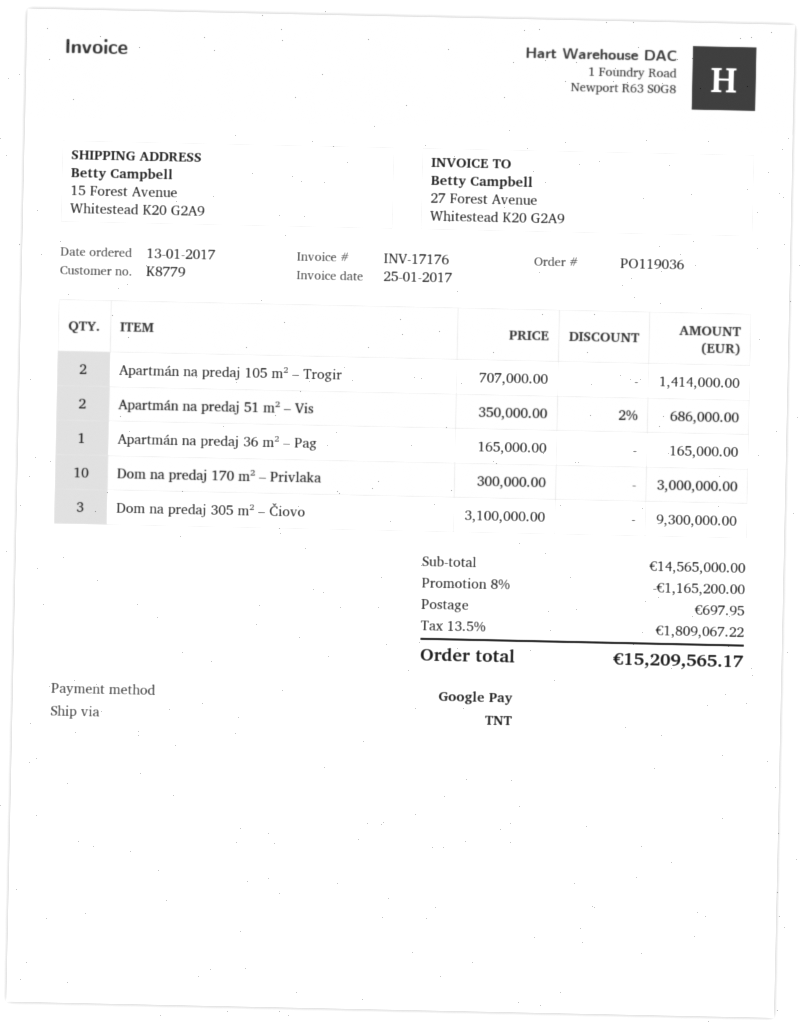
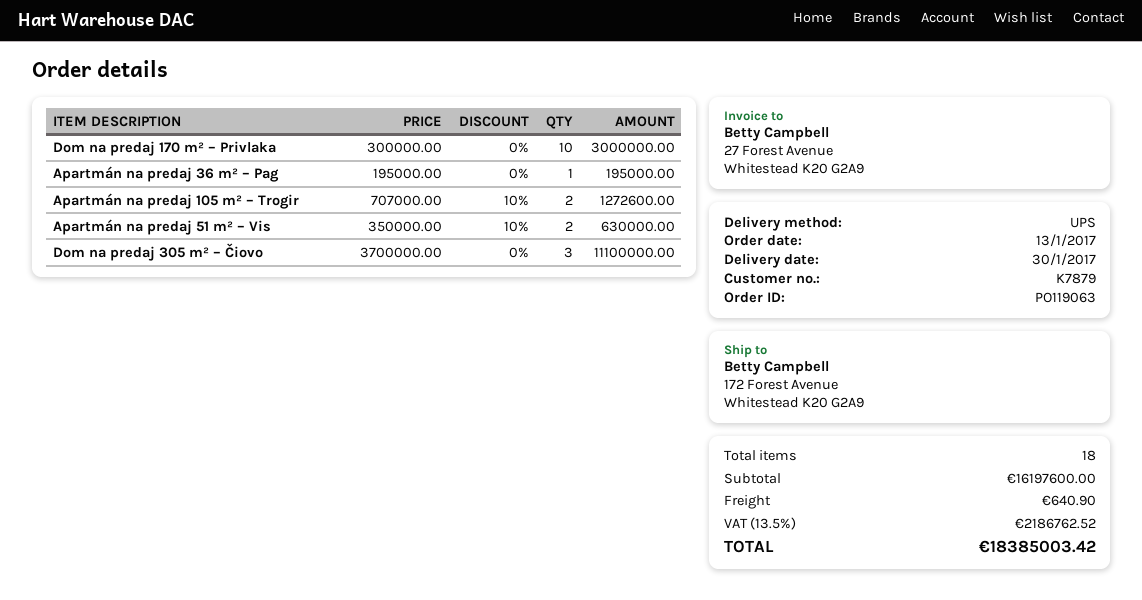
order number: PO119036 -> PO119063
customer number: K8779 -> K7879
shipping method: TNT -> UPS
ship to: 15 Forest Avenue, Whitestead K20 G2A9 -> 172 Forest Avenue, Whitestead K20 G2A9
Apartmán na predaj 105 m² – Trogir: 2 x 707000.00 = 1414000.00 -> 2 x 707000.00 - 10% = 1272600.00
Apartmán na predaj 51 m² – Vis: 2 x 350000.00 - 2% = 686000.00 -> 2 x 350000.00 - 10% = 630000.00
Apartmán na predaj 36 m² – Pag: 1 x 165000.00 = 165000.00 -> 1 x 195000.00 = 195000.00
Dom na predaj 305 m² – Čiovo: 3 x 3100000.00 = 9300000.00 -> 3 x 3700000.00 = 11100000.00
subtotal: 14565000.00 -> 16197600.00
discount: 8% = 1165200.00 -> none
shipping: 697.95 -> 640.90
tax: 13.5% = 1809067.22 -> 13.5% = 2186762.52
total: 15209565.17 -> 18385003.42

